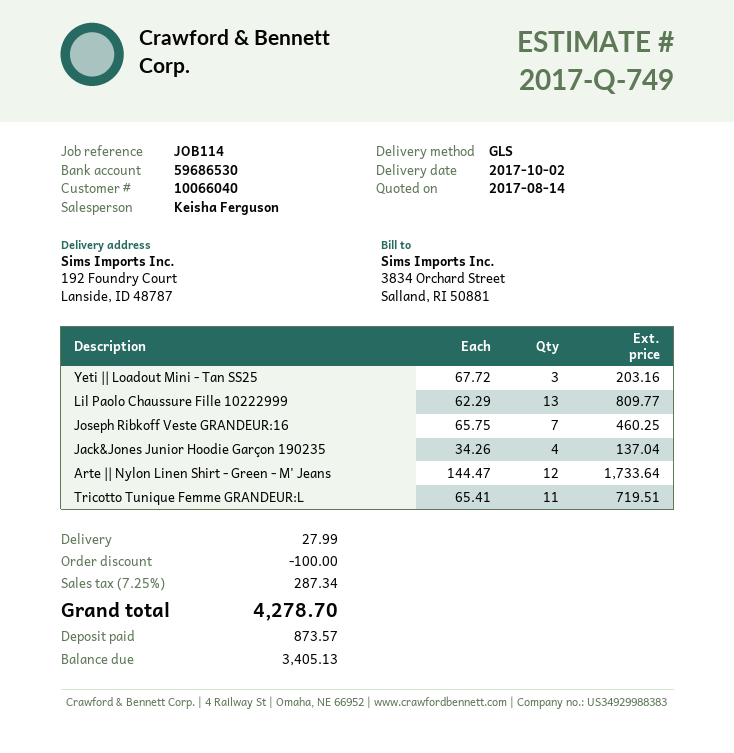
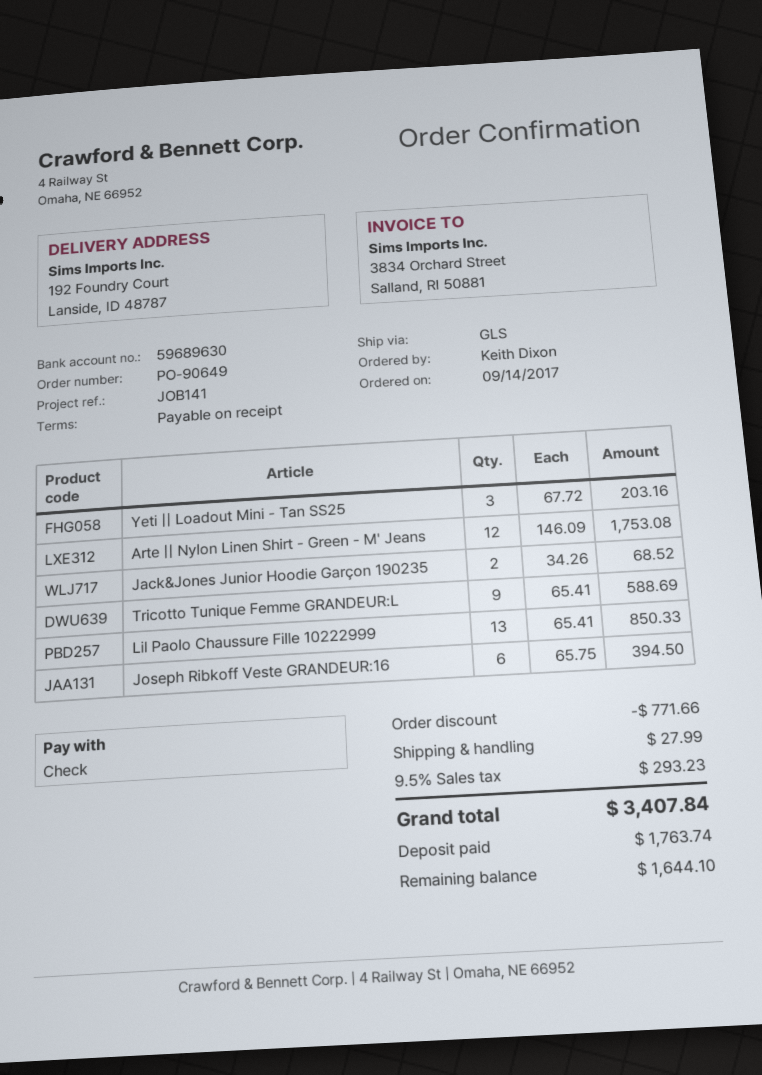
reference: JOB114 -> JOB141
bank account: 59686530 -> 59689630
Lil Paolo Chaussure Fille 10222999: 13 x 62.29 = 809.77 -> 13 x 65.41 = 850.33
Joseph Ribkoff Veste GRANDEUR:16: 7 x 65.75 = 460.25 -> 6 x 65.75 = 394.50
Jack&Jones Junior Hoodie Garçon 190235: 4 x 34.26 = 137.04 -> 2 x 34.26 = 68.52
Arte || Nylon Linen Shirt - Green - M' Jeans: 12 x 144.47 = 1733.64 -> 12 x 146.09 = 1753.08
Tricotto Tunique Femme GRANDEUR:L: 11 x 65.41 = 719.51 -> 9 x 65.41 = 588.69
discount: 100.00 -> 771.66
tax: 7.25% = 287.34 -> 9.5% = 293.23
total: 4278.70 -> 3407.84
deposit: 873.57 -> 1763.74
balance: 3405.13 -> 1644.10

